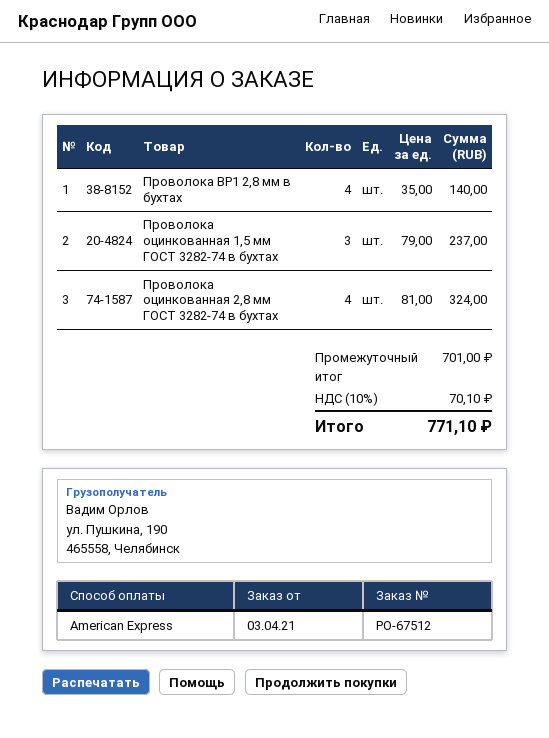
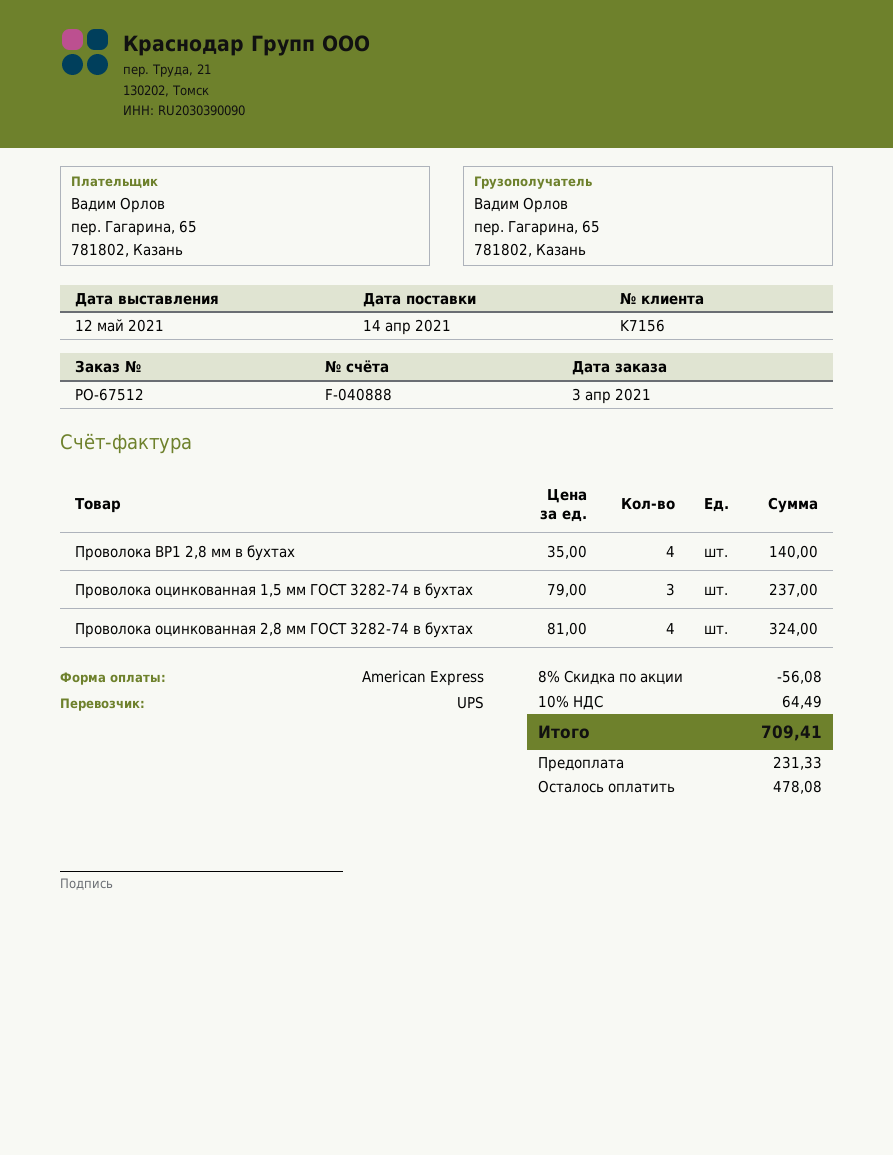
ship to: ул. Пушкина, 190, 465558, Челябинск -> пер. Гагарина, 65, 781802, Казань
discount: none -> 8% = 56.08
tax: 10% = 70.10 -> 10% = 64.49
total: 771.10 -> 709.41

